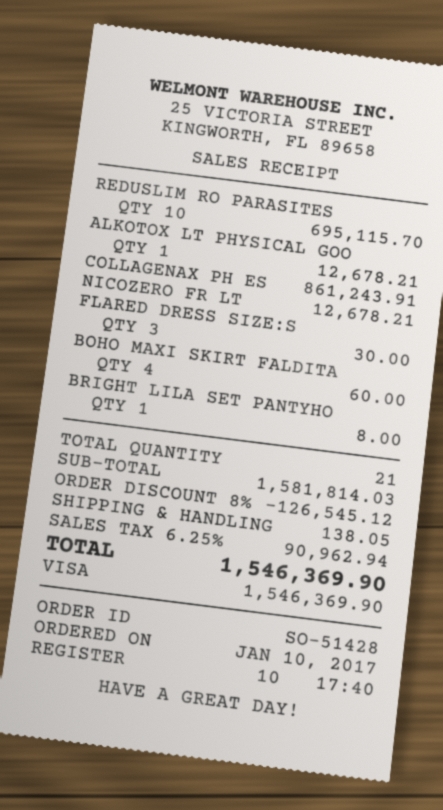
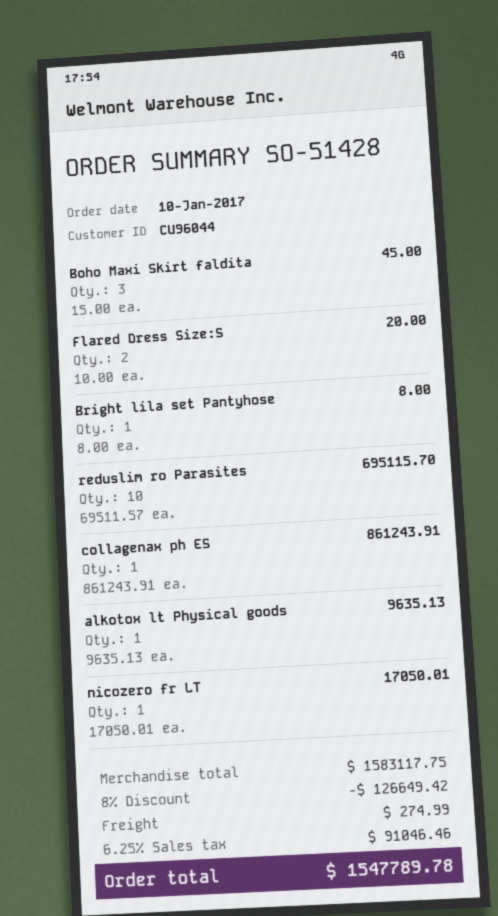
ALKOTOX LT PHYSICAL GOO: 1 for 12678.21 -> 1 for 9635.13
NICOZERO FR LT: 1 for 12678.21 -> 1 for 17050.01
FLARED DRESS SIZE:S: 3 for 30.00 -> 2 for 20.00
BOHO MAXI SKIRT FALDITA: 4 for 60.00 -> 3 for 45.00
subtotal: 1581814.03 -> 1583117.75
discount: 8% = 126545.12 -> 8% = 126649.42
shipping: 138.05 -> 274.99
tax: 6.25% = 90962.94 -> 6.25% = 91046.46
total: 1546369.90 -> 1547789.78

